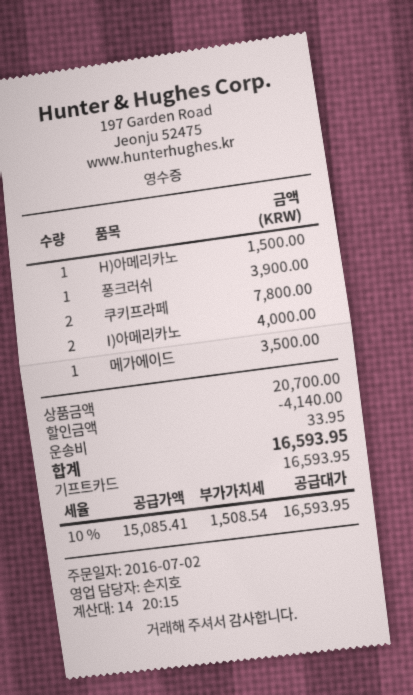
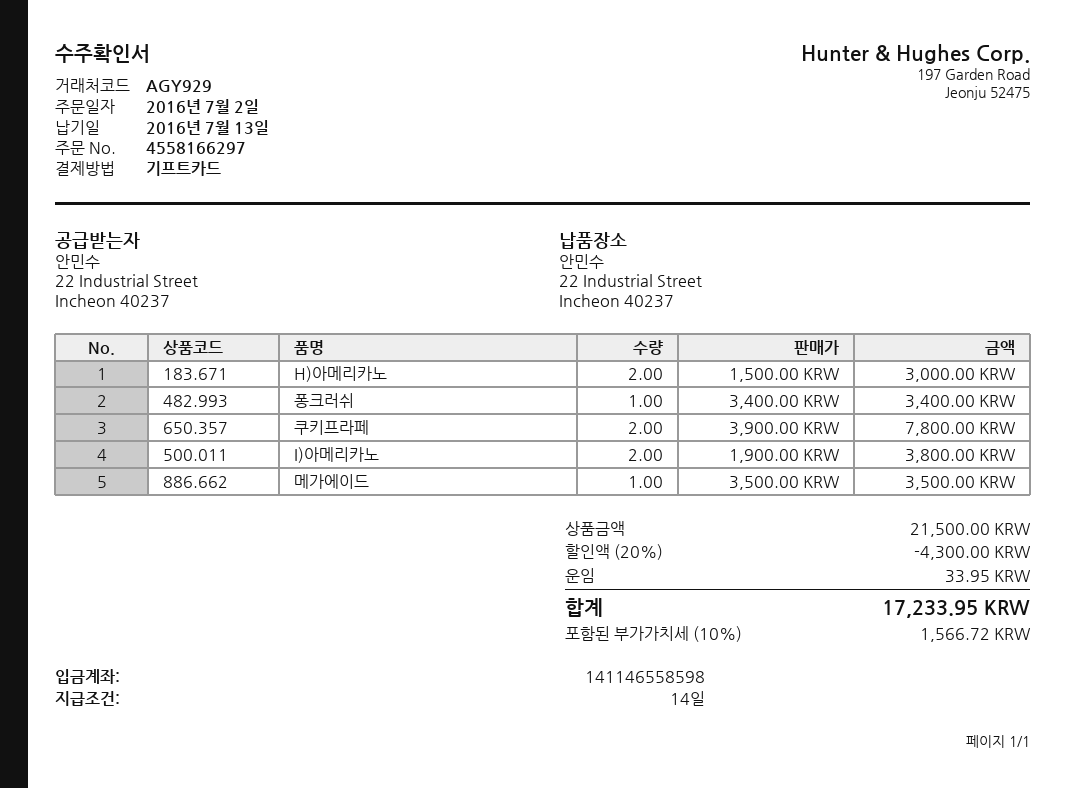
H)아메리카노: 1 for 1500.00 -> 2 for 3000.00
퐁크러쉬: 1 for 3900.00 -> 1 for 3400.00
I)아메리카노: 2 for 4000.00 -> 2 for 3800.00
subtotal: 20700.00 -> 21500.00
discount: 4140.00 -> 4300.00
tax: 10% = 1508.54 -> 10% = 1566.72
total: 16593.95 -> 17233.95

